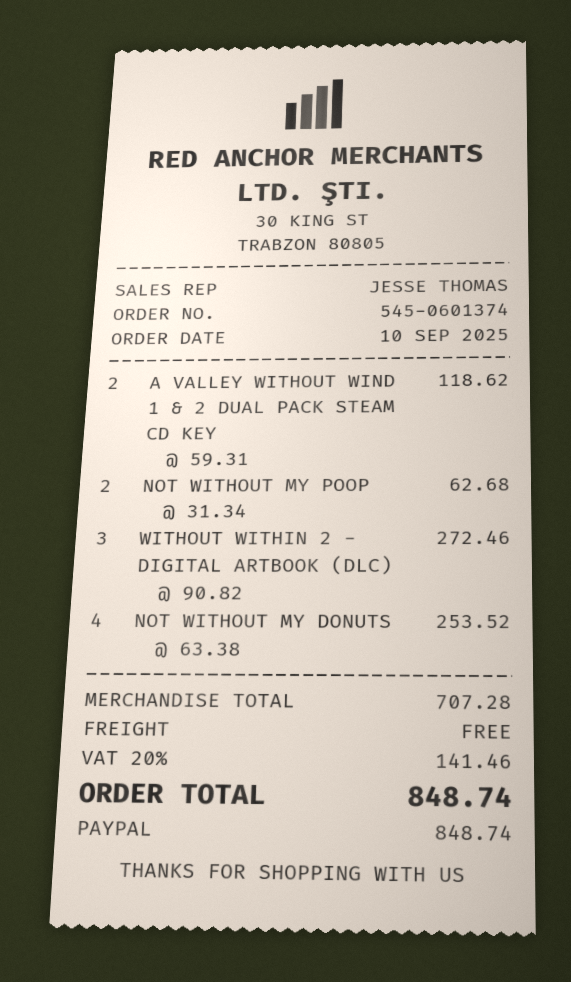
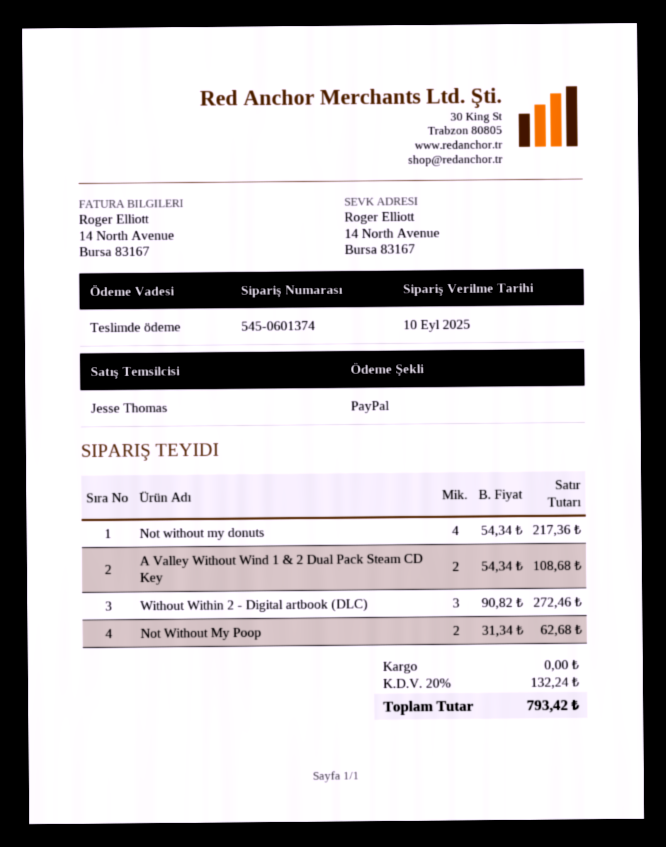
A VALLEY WITHOUT WIND 1 & 2 DUAL PACK STEAM CD KEY: 2 x 59.31 = 118.62 -> 2 x 54.34 = 108.68
NOT WITHOUT MY DONUTS: 4 x 63.38 = 253.52 -> 4 x 54.34 = 217.36
tax: 20% = 141.46 -> 20% = 132.24
total: 848.74 -> 793.42

